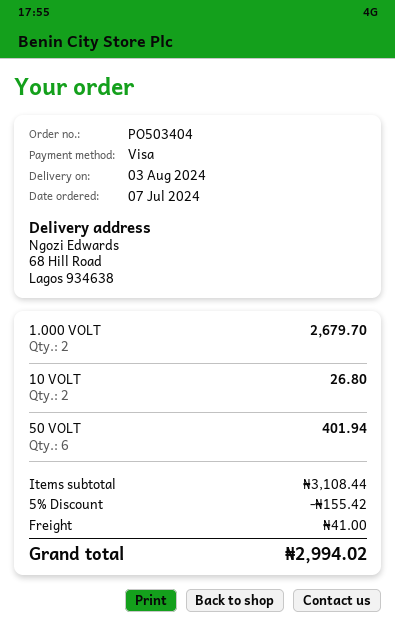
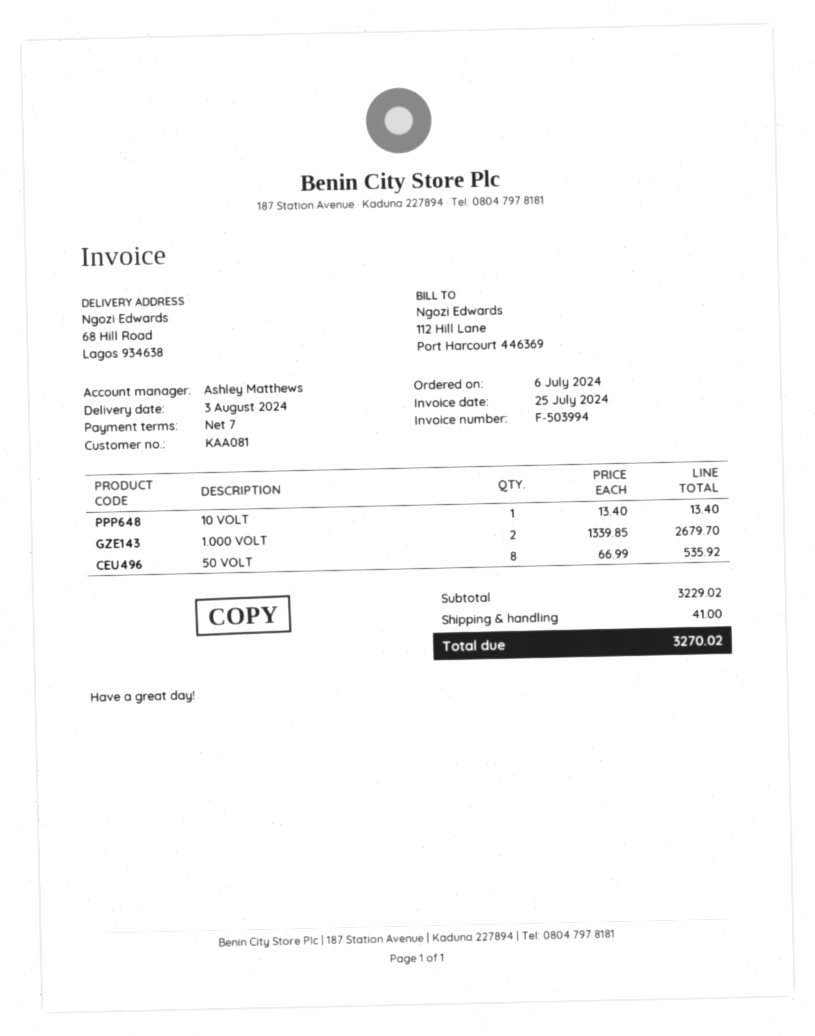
order date: 2024-07-07 -> 2024-07-06
10 VOLT: 2 for 26.80 -> 1 for 13.40
50 VOLT: 6 for 401.94 -> 8 for 535.92
subtotal: 3108.44 -> 3229.02
discount: 5% = 155.42 -> none
total: 2994.02 -> 3270.02

